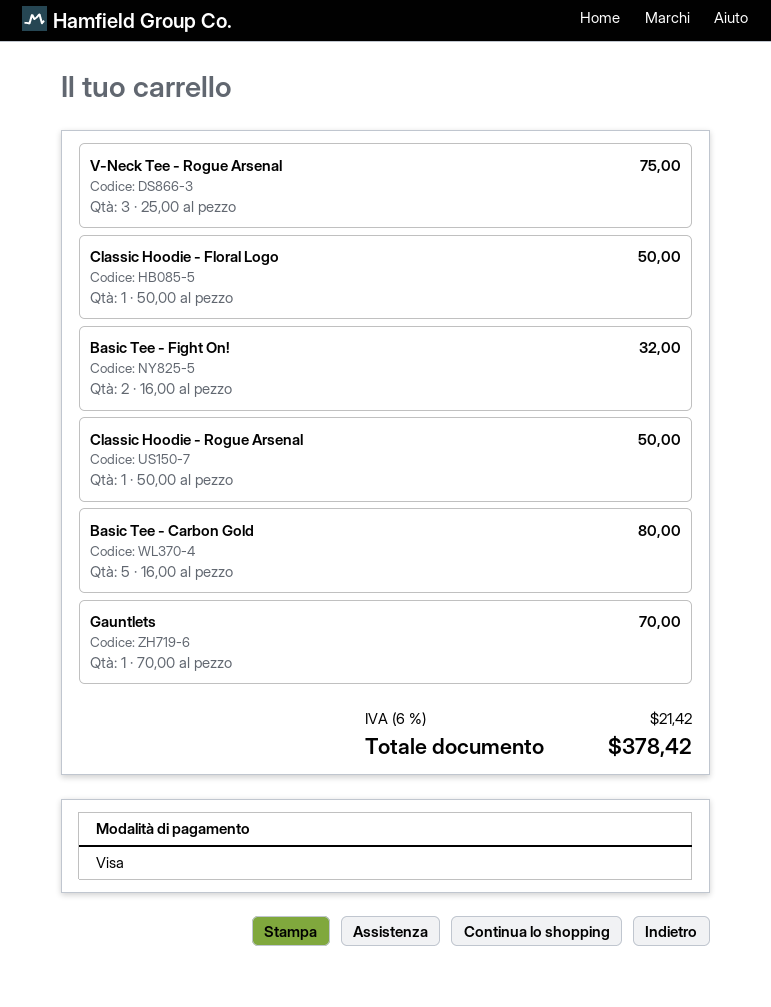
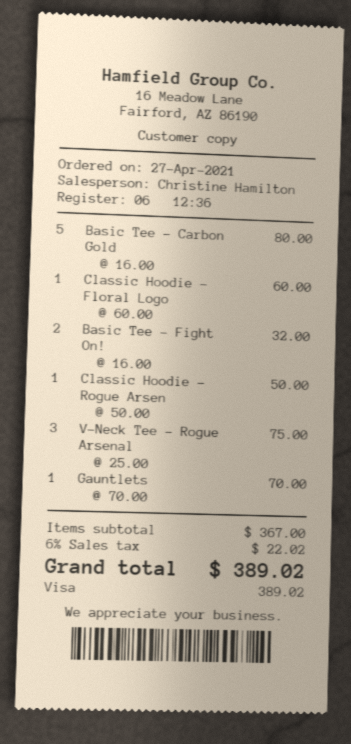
Classic Hoodie - Floral Logo: 1 x 50.00 = 50.00 -> 1 x 60.00 = 60.00
tax: 6% = 21.42 -> 6% = 22.02
total: 378.42 -> 389.02

